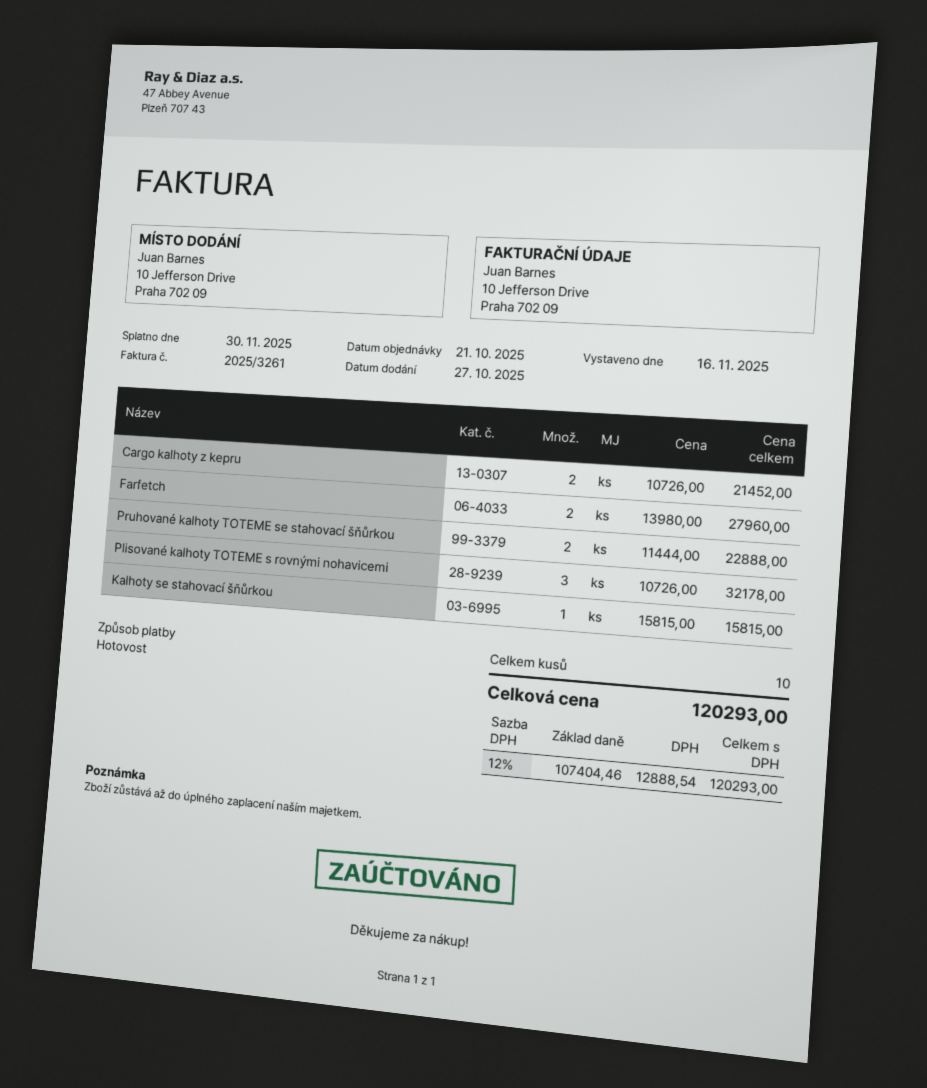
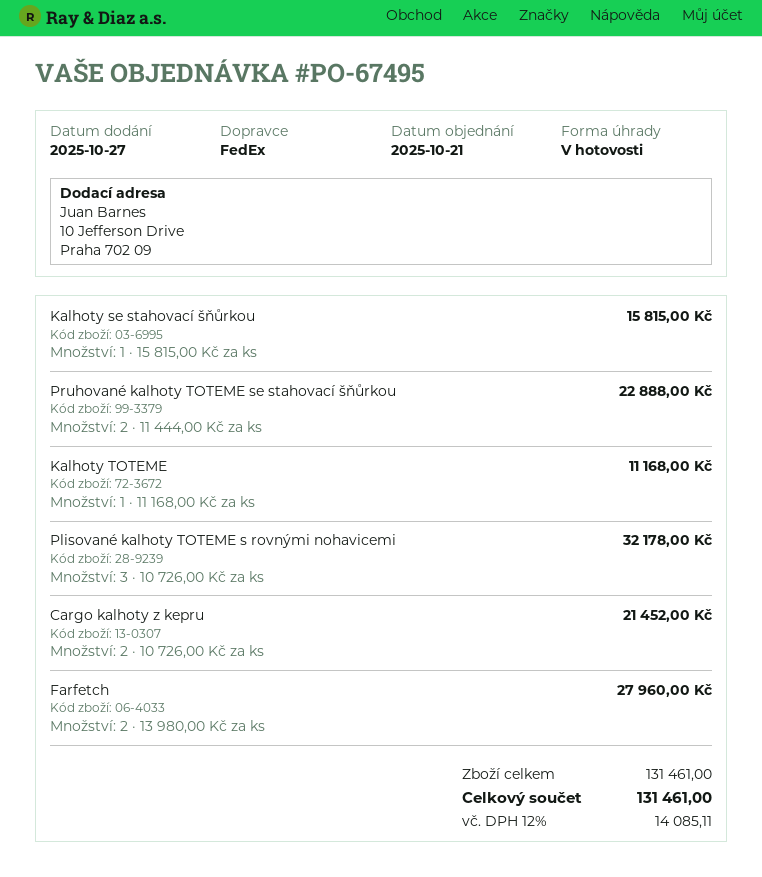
Kalhoty TOTEME: none -> 1 x 11168.00 = 11168.00
tax: 12% = 12888.54 -> 12% = 14085.11
total: 120293.00 -> 131461.00

